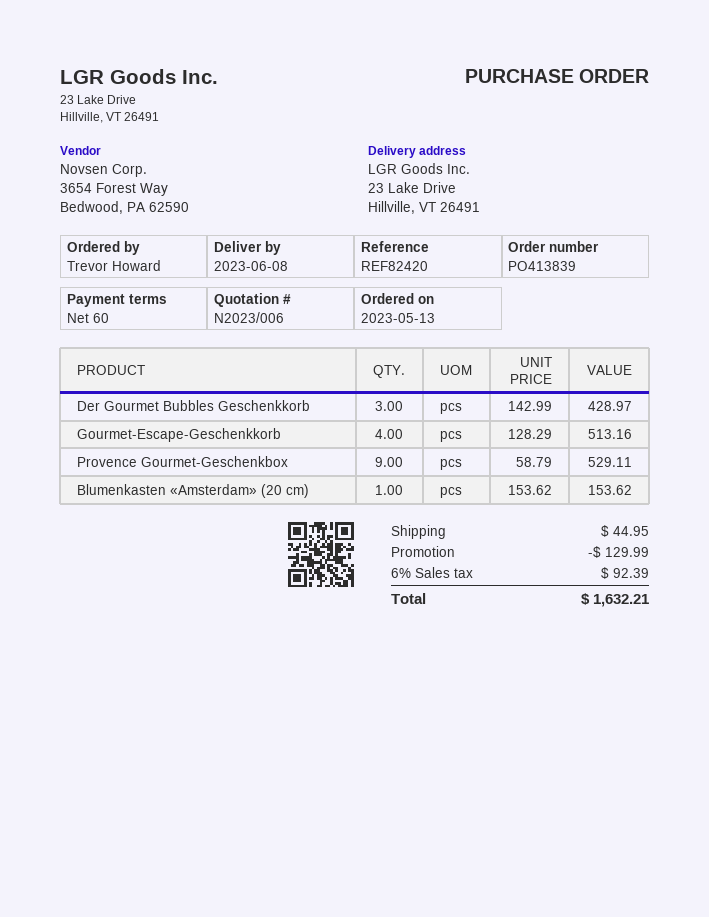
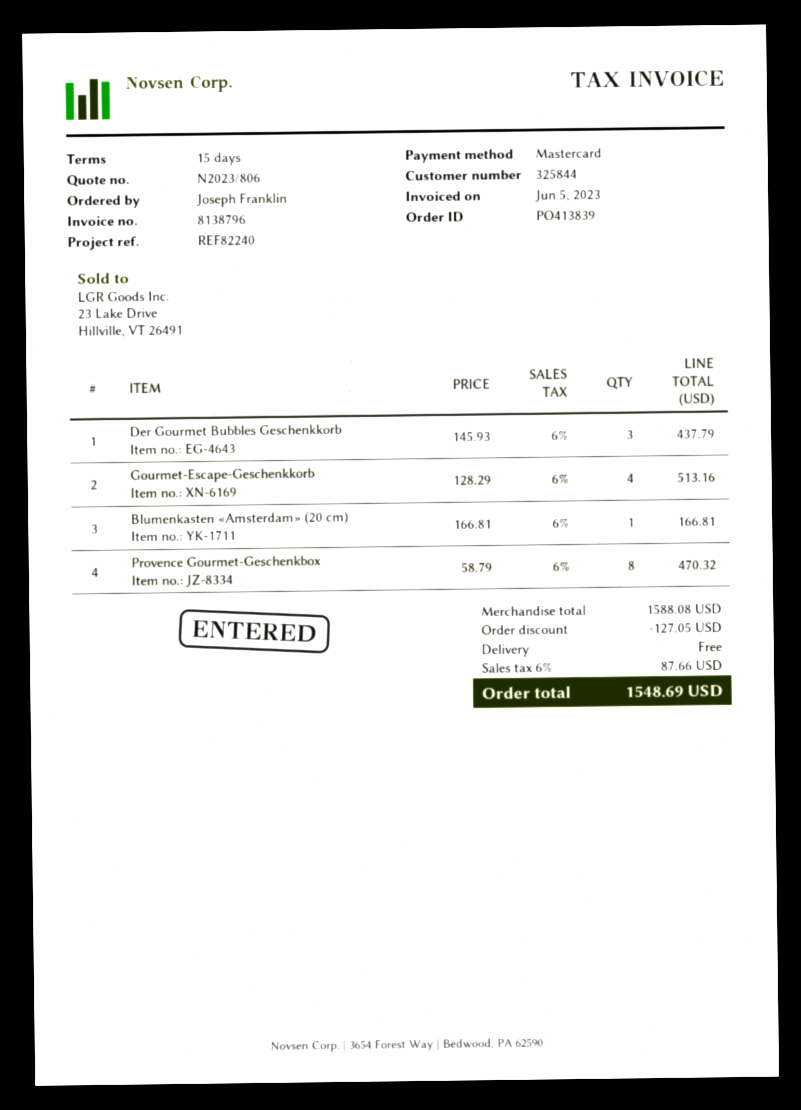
quote number: N2023/006 -> N2023/806
payment terms: 60 days -> 15 days
reference: REF82420 -> REF82240
ordered by: Trevor Howard -> Joseph Franklin
Der Gourmet Bubbles Geschenkkorb: 3 x 142.99 = 428.97 -> 3 x 145.93 = 437.79
Provence Gourmet-Geschenkbox: 9 x 58.79 = 529.11 -> 8 x 58.79 = 470.32
Blumenkasten «Amsterdam» (20 cm): 1 x 153.62 = 153.62 -> 1 x 166.81 = 166.81
discount: 129.99 -> 127.05
shipping: 44.95 -> 0.00
tax: 6% = 92.39 -> 6% = 87.66
total: 1632.21 -> 1548.69

